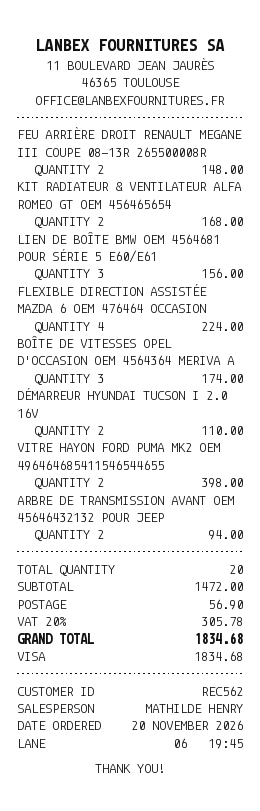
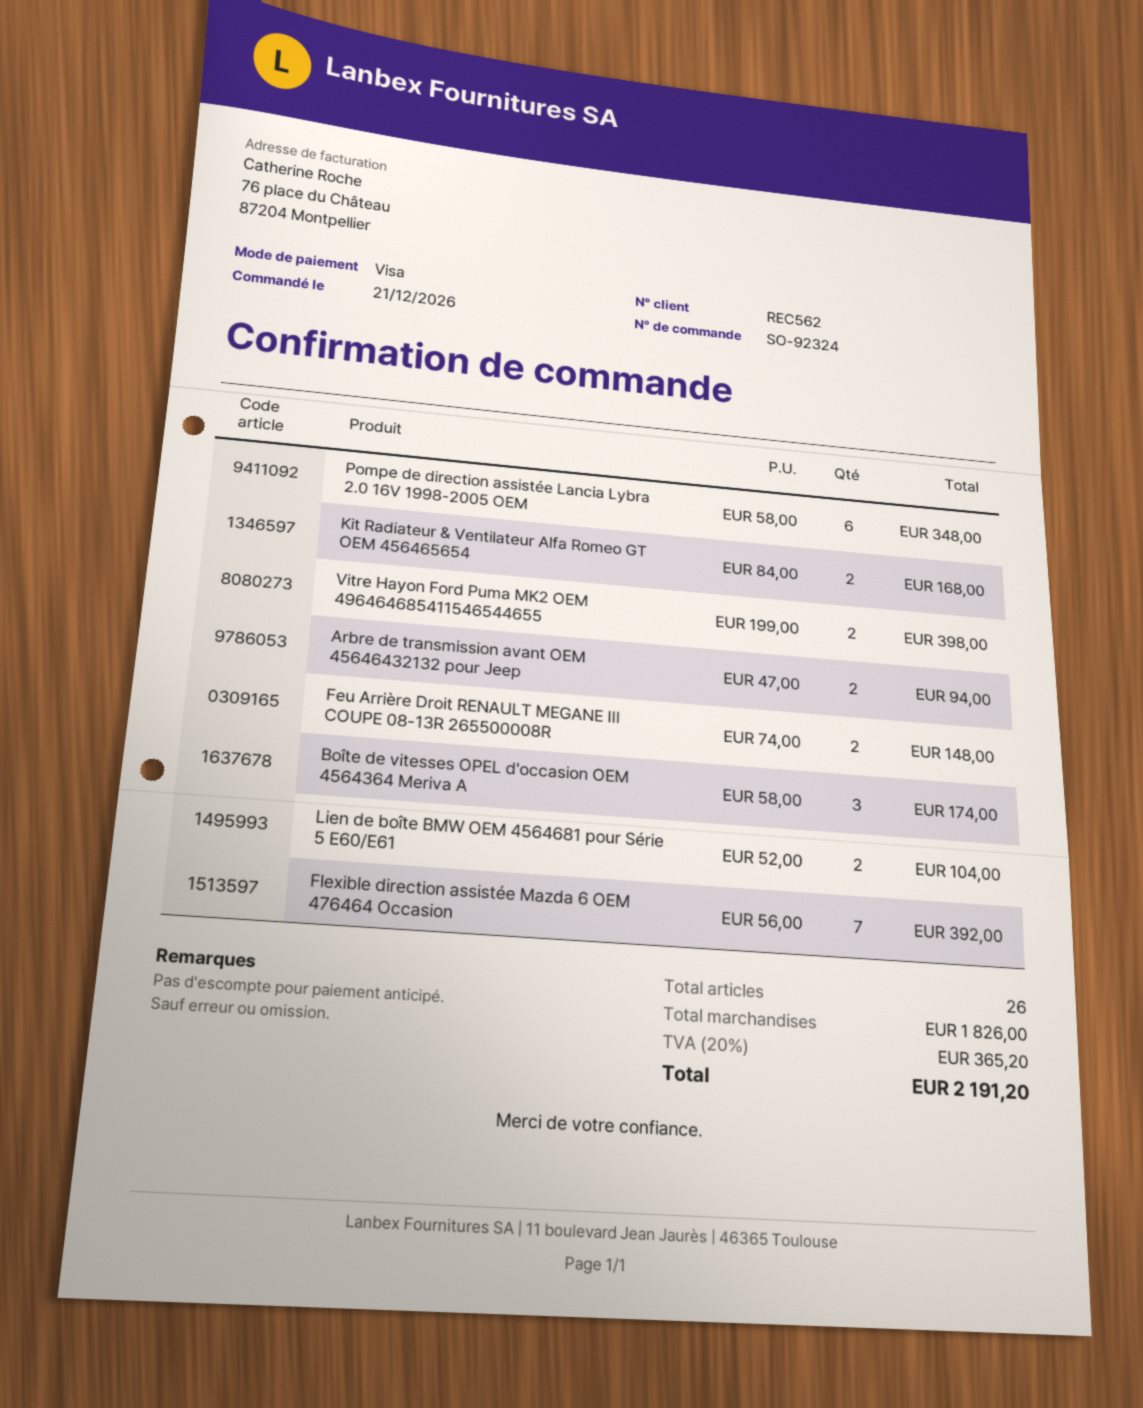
order date: 2026-11-20 -> 2026-12-21
LIEN DE BOÎTE BMW OEM 4564681 POUR SÉRIE 5 E60/E61: 3 for 156.00 -> 2 for 104.00
FLEXIBLE DIRECTION ASSISTÉE MAZDA 6 OEM 476464 OCCASION: 4 for 224.00 -> 7 for 392.00
DÉMARREUR HYUNDAI TUCSON I 2.0 16V: 2 for 110.00 -> none
Pompe de direction assistée Lancia Lybra 2.0 16V 1998-2005 OEM: none -> 6 for 348.00
total quantity: 20 -> 26
subtotal: 1472.00 -> 1826.00
shipping: 56.90 -> none
tax: 20% = 305.78 -> 20% = 365.20
total: 1834.68 -> 2191.20

